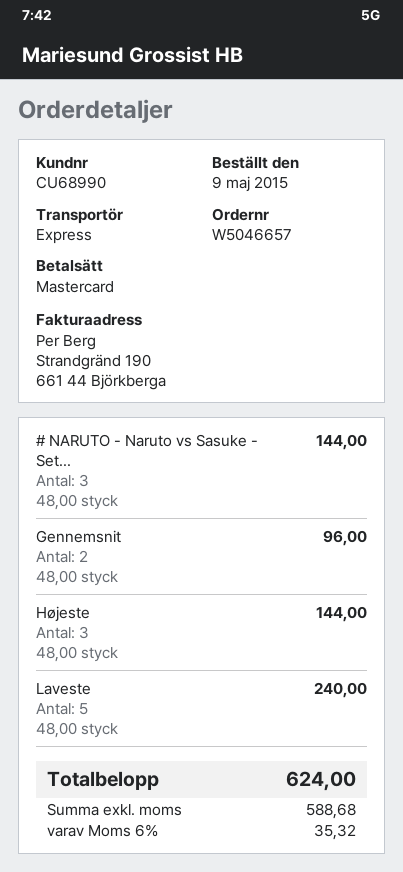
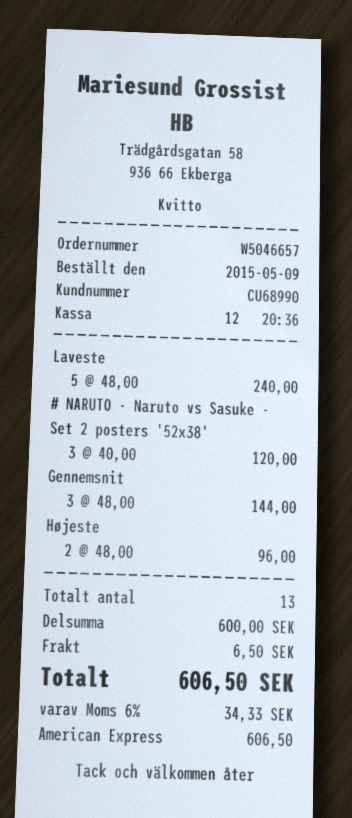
payment method: Mastercard -> American Express
# NARUTO - Naruto vs Sasuke - Set...: 3 x 48.00 = 144.00 -> 3 x 40.00 = 120.00
Gennemsnit: 2 x 48.00 = 96.00 -> 3 x 48.00 = 144.00
Højeste: 3 x 48.00 = 144.00 -> 2 x 48.00 = 96.00
shipping: none -> 6.50
tax: 6% = 35.32 -> 6% = 34.33
total: 624.00 -> 606.50

